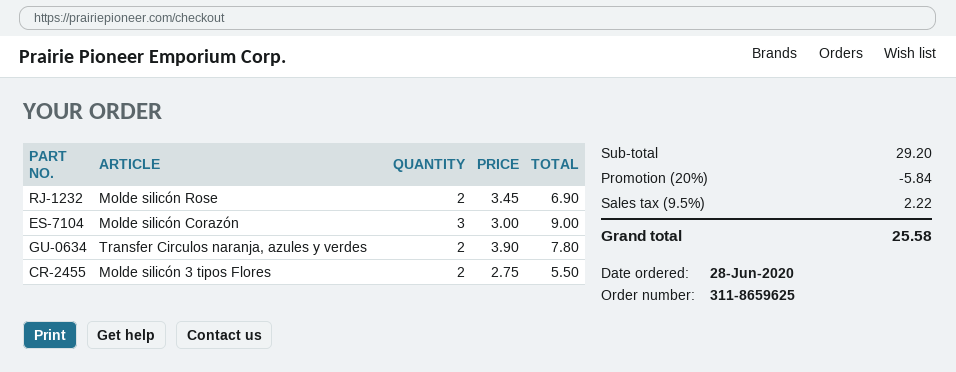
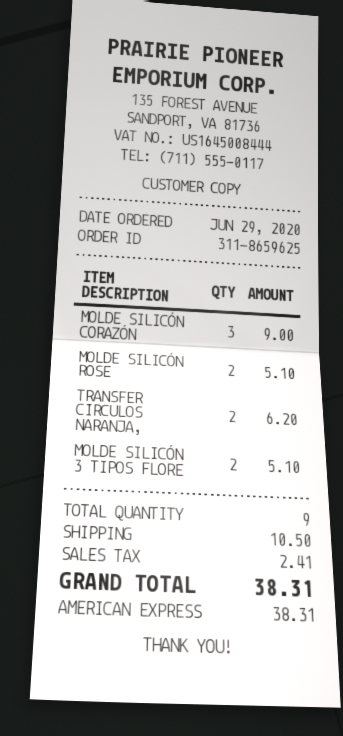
order date: 2020-06-28 -> 2020-06-29
Molde silicón Rose: 2 for 6.90 -> 2 for 5.10
Transfer Circulos naranja, azules y verdes: 2 for 7.80 -> 2 for 6.20
Molde silicón 3 tipos Flores: 2 for 5.50 -> 2 for 5.10
discount: 20% = 5.84 -> none
shipping: none -> 10.50
tax: 2.22 -> 2.41
total: 25.58 -> 38.31

